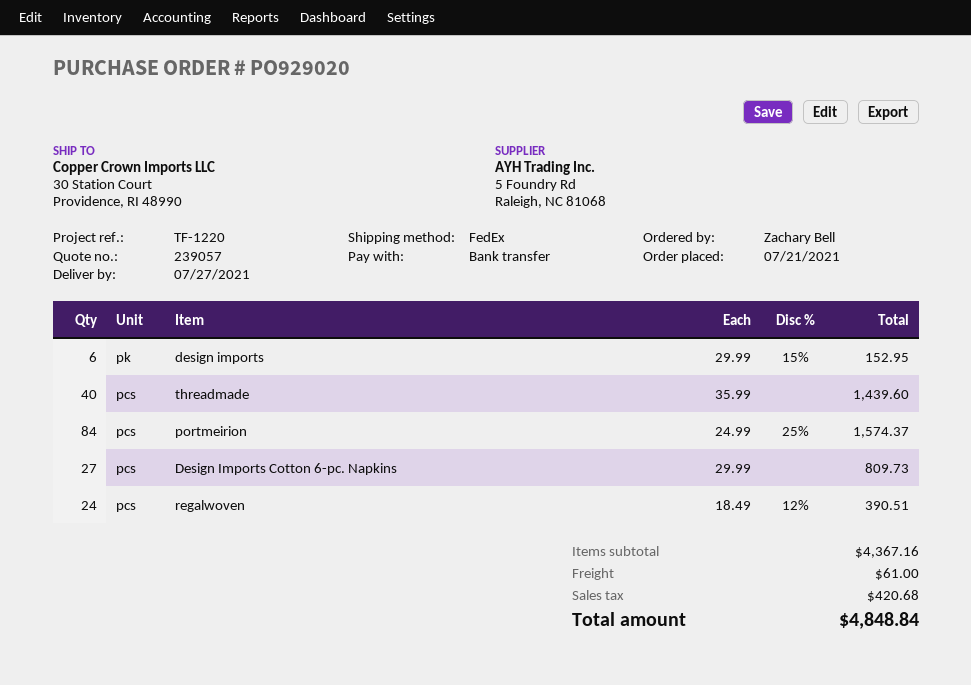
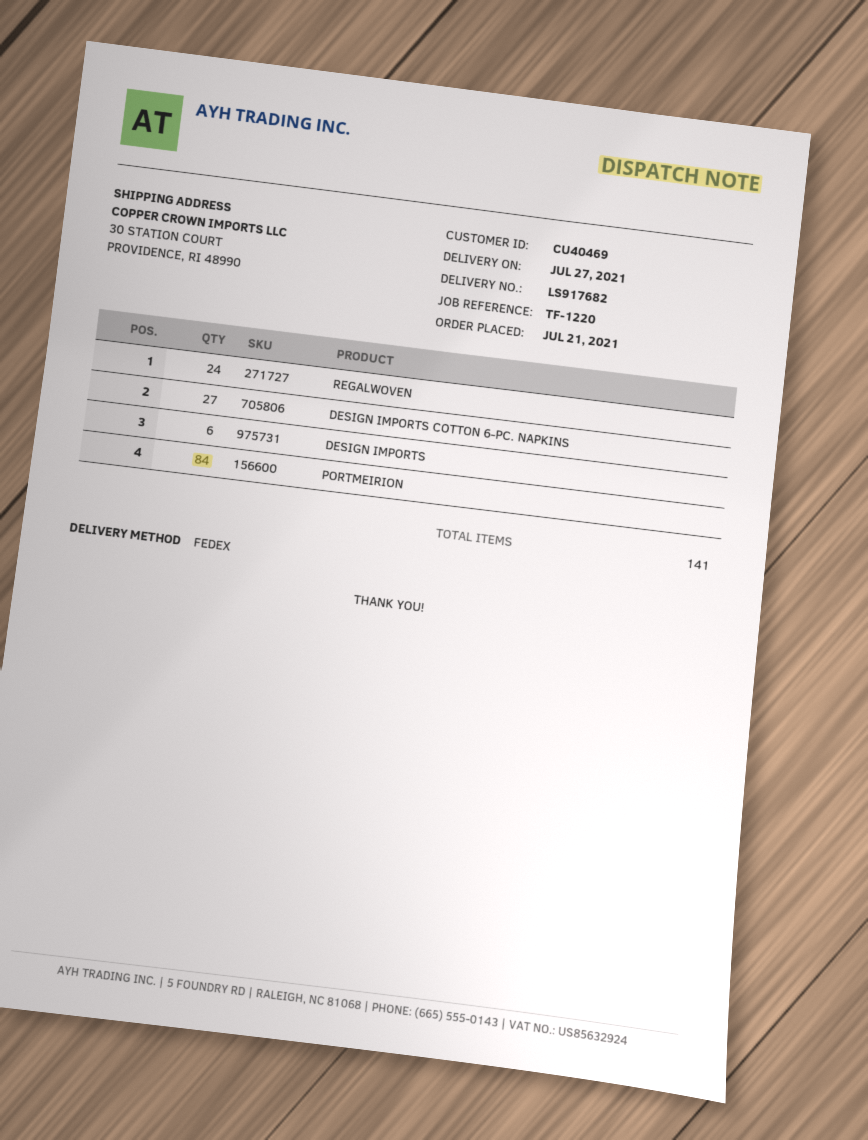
threadmade: 40 -> none

